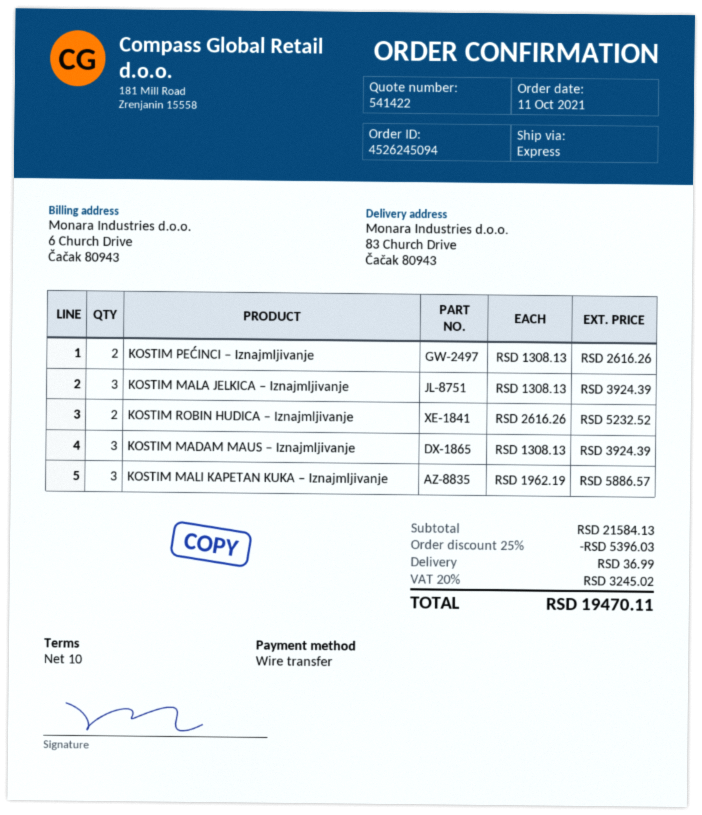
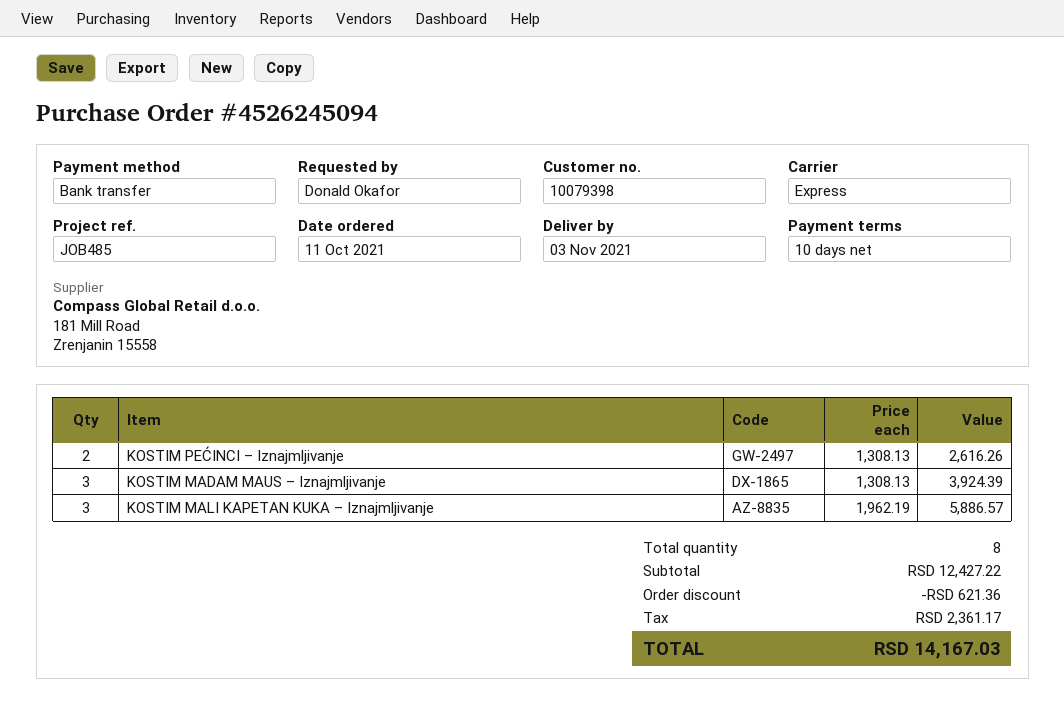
KOSTIM MALA JELKICA – Iznajmljivanje: 3 x 1308.13 = 3924.39 -> none
KOSTIM ROBIN HUDICA – Iznajmljivanje: 2 x 2616.26 = 5232.52 -> none
subtotal: 21584.13 -> 12427.22
discount: 5396.03 -> 621.36
shipping: 36.99 -> none
tax: 3245.02 -> 2361.17
total: 19470.11 -> 14167.03

